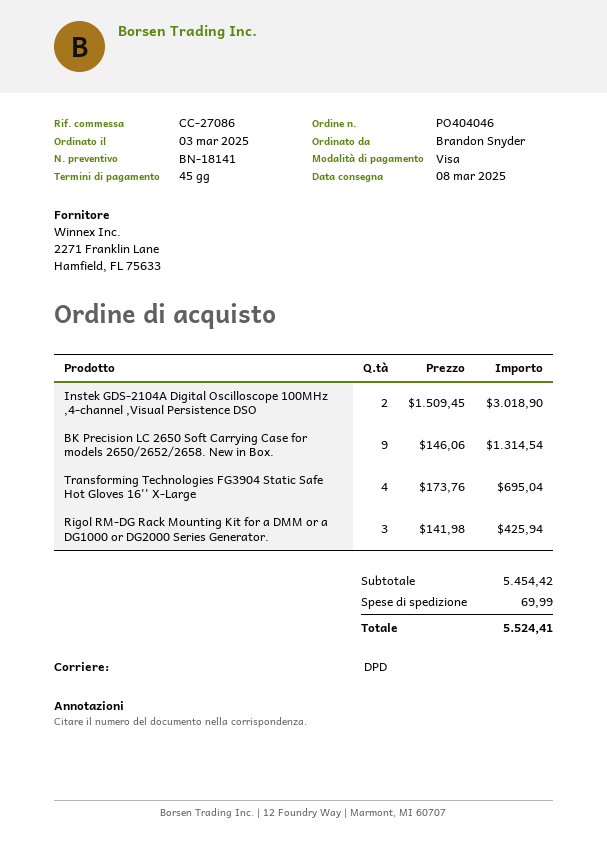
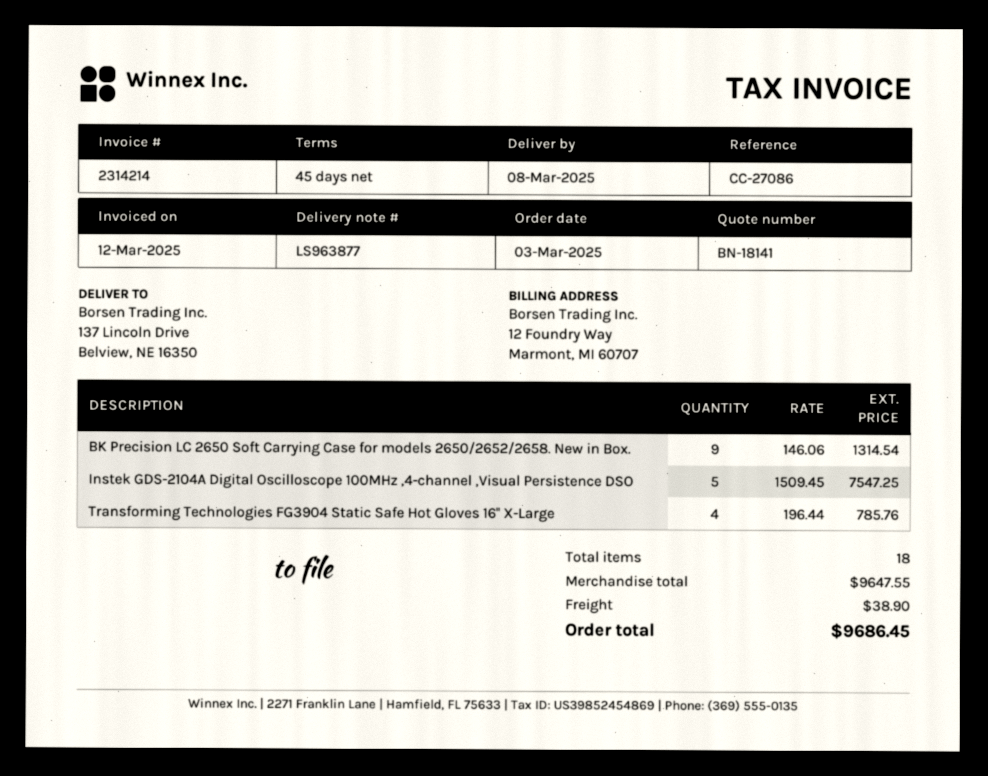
Instek GDS-2104A Digital Oscilloscope 100MHz ,4-channel ,Visual Persistence DSO: 2 x 1509.45 = 3018.90 -> 5 x 1509.45 = 7547.25
Transforming Technologies FG3904 Static Safe Hot Gloves 16'' X-Large: 4 x 173.76 = 695.04 -> 4 x 196.44 = 785.76
Rigol RM-DG Rack Mounting Kit for a DMM or a DG1000 or DG2000 Series Generator.: 3 x 141.98 = 425.94 -> none
subtotal: 5454.42 -> 9647.55
shipping: 69.99 -> 38.90
total: 5524.41 -> 9686.45

